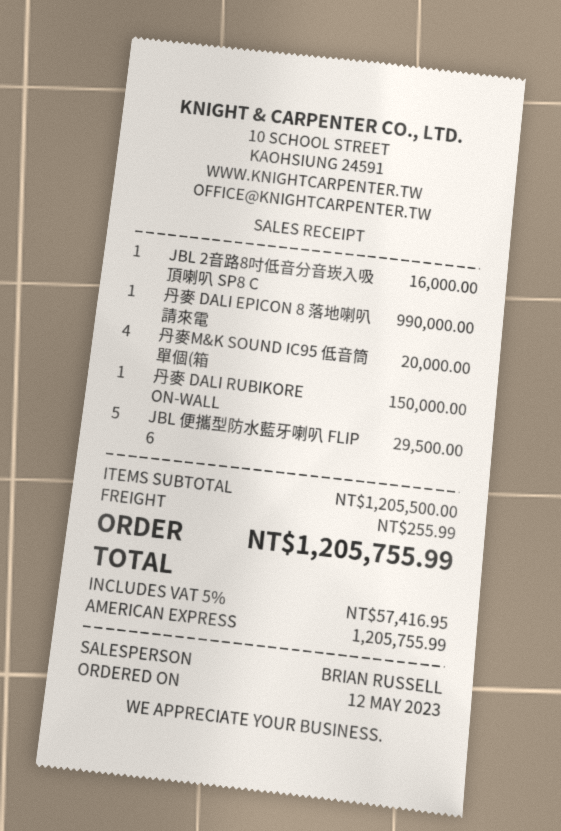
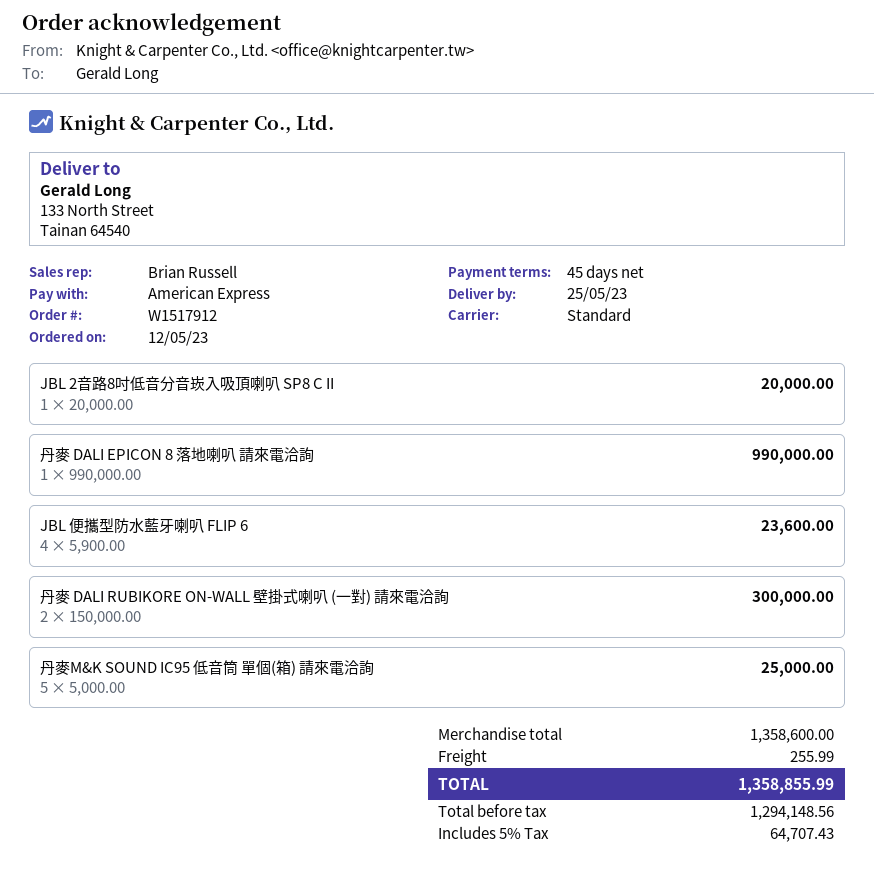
JBL 2音路8吋低音分音崁入吸頂喇叭 SP8 C: 1 for 16000.00 -> 1 for 20000.00
丹麥M&K SOUND IC95 低音筒 單個(箱: 4 for 20000.00 -> 5 for 25000.00
丹麥 DALI RUBIKORE ON-WALL: 1 for 150000.00 -> 2 for 300000.00
JBL 便攜型防水藍牙喇叭 FLIP 6: 5 for 29500.00 -> 4 for 23600.00
subtotal: 1205500.00 -> 1358600.00
tax: 5% = 57416.95 -> 5% = 64707.43
total: 1205755.99 -> 1358855.99

